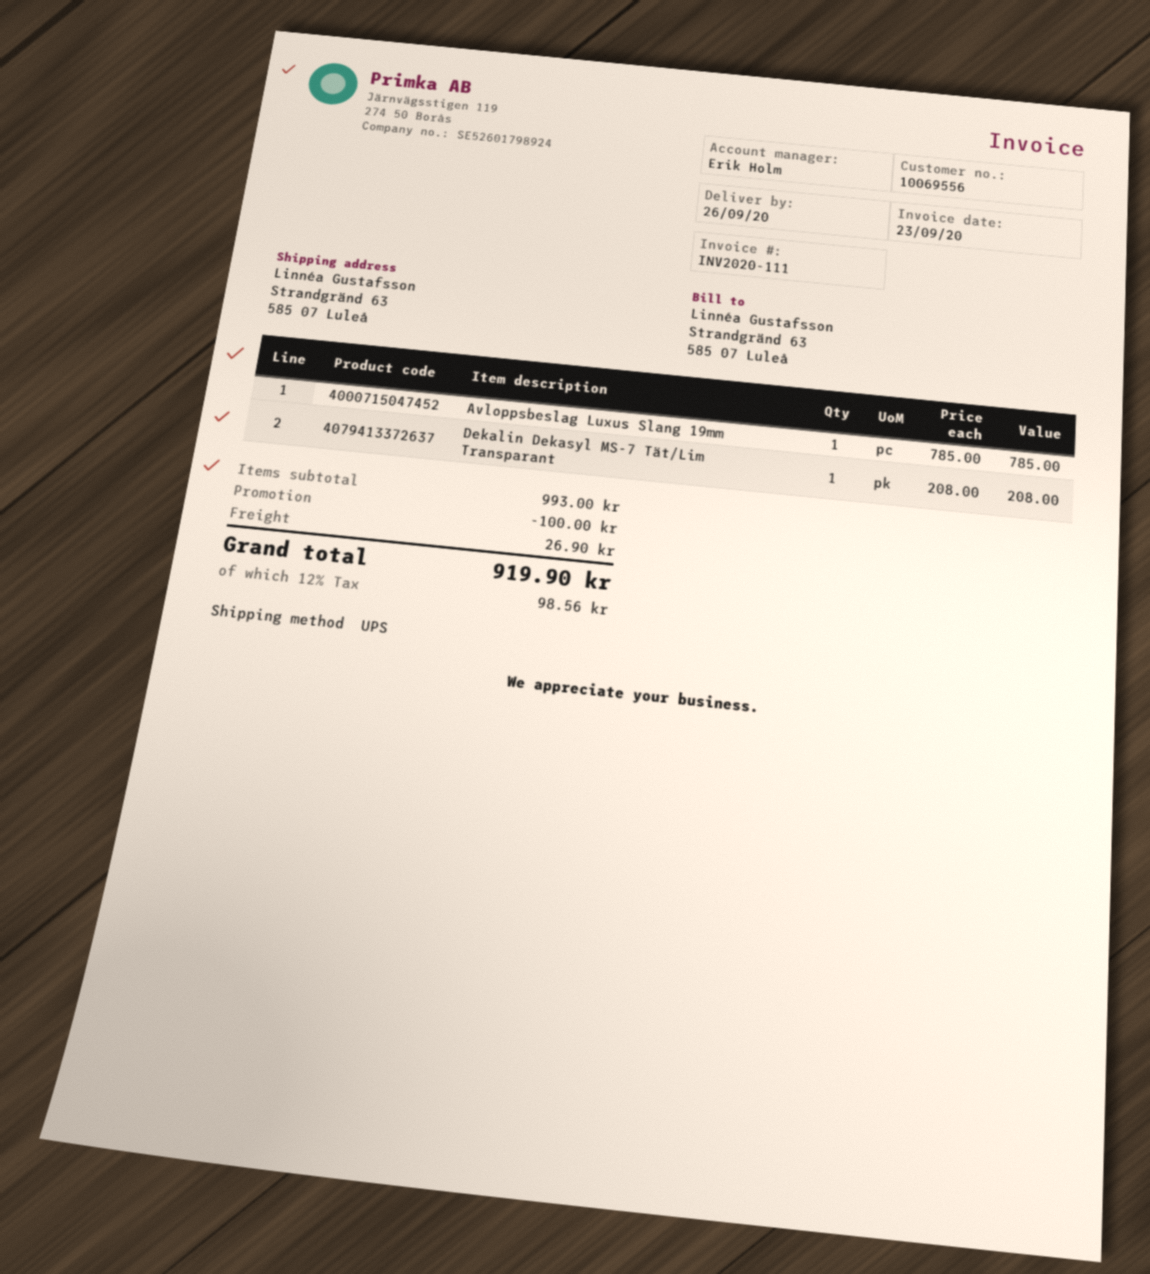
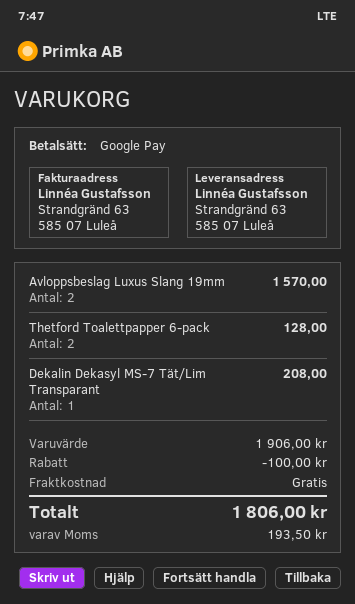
Avloppsbeslag Luxus Slang 19mm: 1 for 785.00 -> 2 for 1570.00
Thetford Toalettpapper 6-pack: none -> 2 for 128.00
subtotal: 993.00 -> 1906.00
shipping: 26.90 -> 0.00
tax: 98.56 -> 193.50
total: 919.90 -> 1806.00

